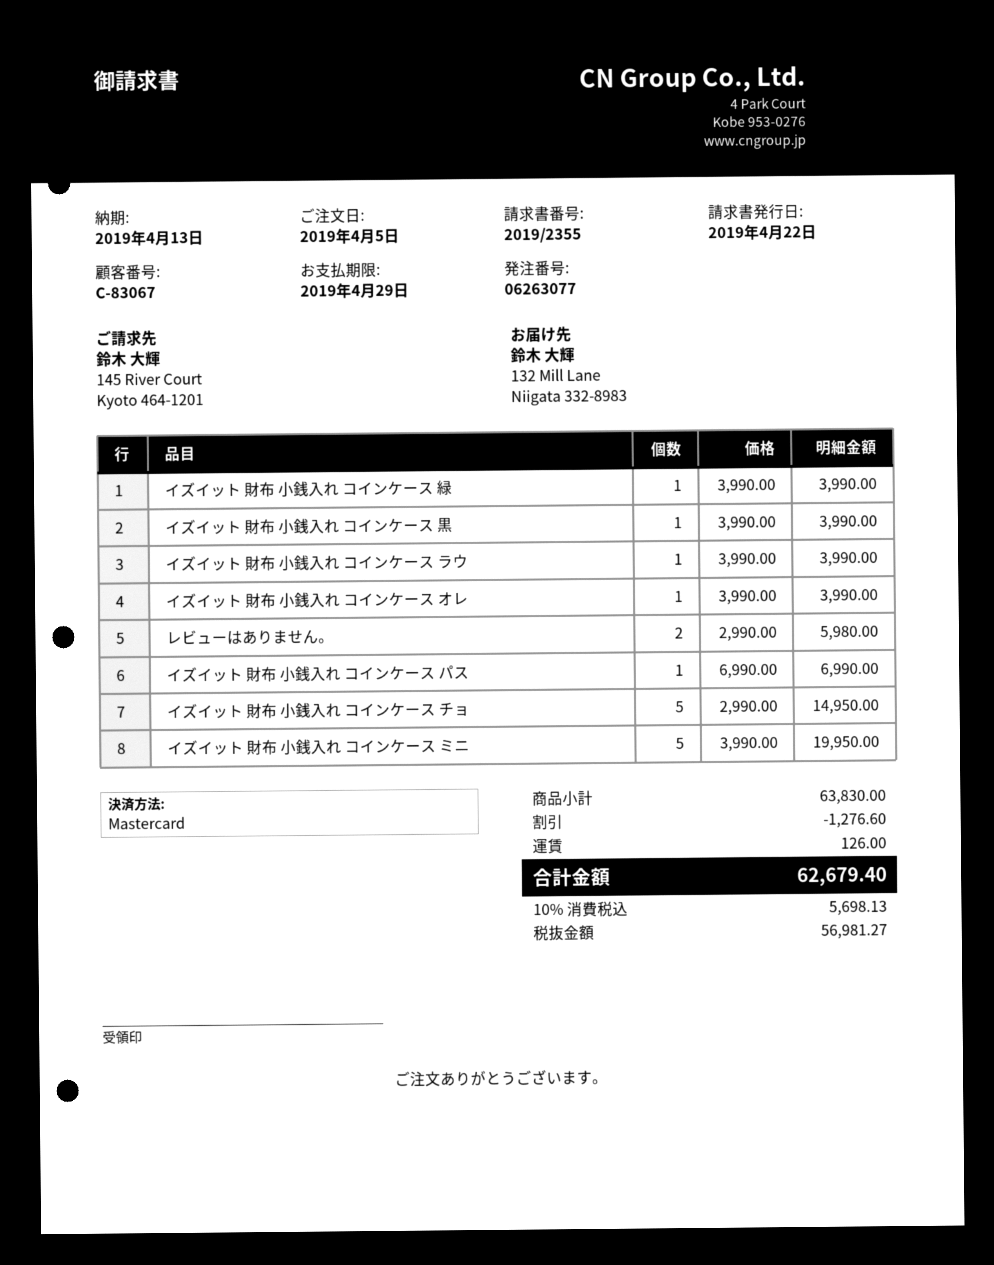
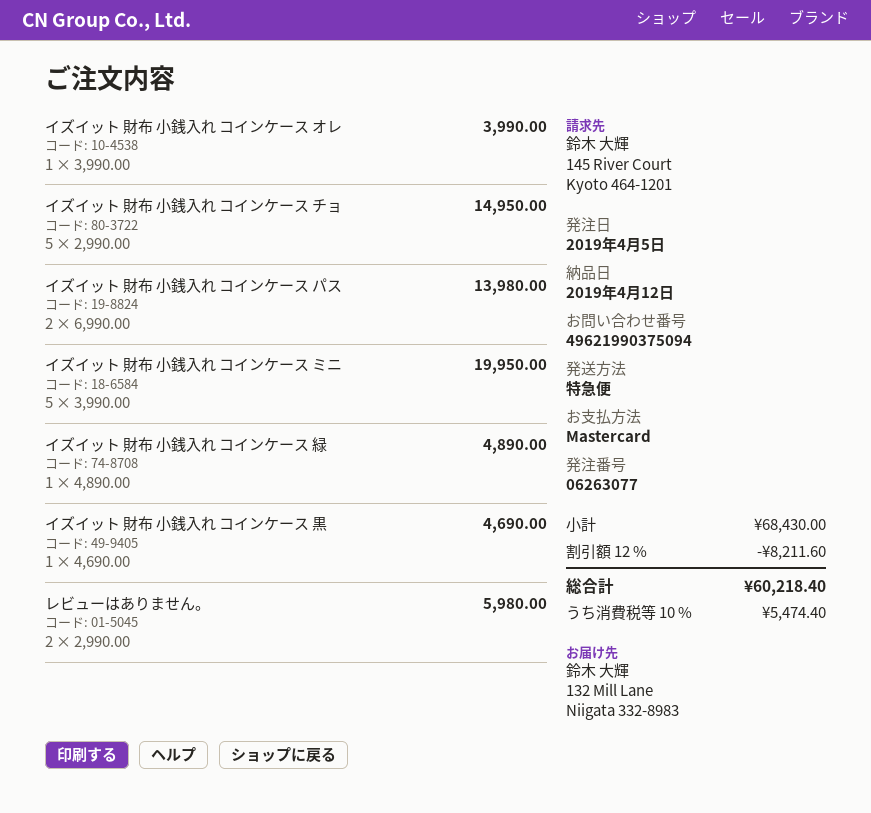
delivery date: 2019-04-13 -> 2019-04-12
イズイット 財布 小銭入れ コインケース 緑: 1 x 3990.00 = 3990.00 -> 1 x 4890.00 = 4890.00
イズイット 財布 小銭入れ コインケース 黒: 1 x 3990.00 = 3990.00 -> 1 x 4690.00 = 4690.00
イズイット 財布 小銭入れ コインケース ラウ: 1 x 3990.00 = 3990.00 -> none
イズイット 財布 小銭入れ コインケース パス: 1 x 6990.00 = 6990.00 -> 2 x 6990.00 = 13980.00
subtotal: 63830.00 -> 68430.00
discount: 1276.60 -> 8211.60
shipping: 126.00 -> none
tax: 10% = 5698.13 -> 10% = 5474.40
total: 62679.40 -> 60218.40

